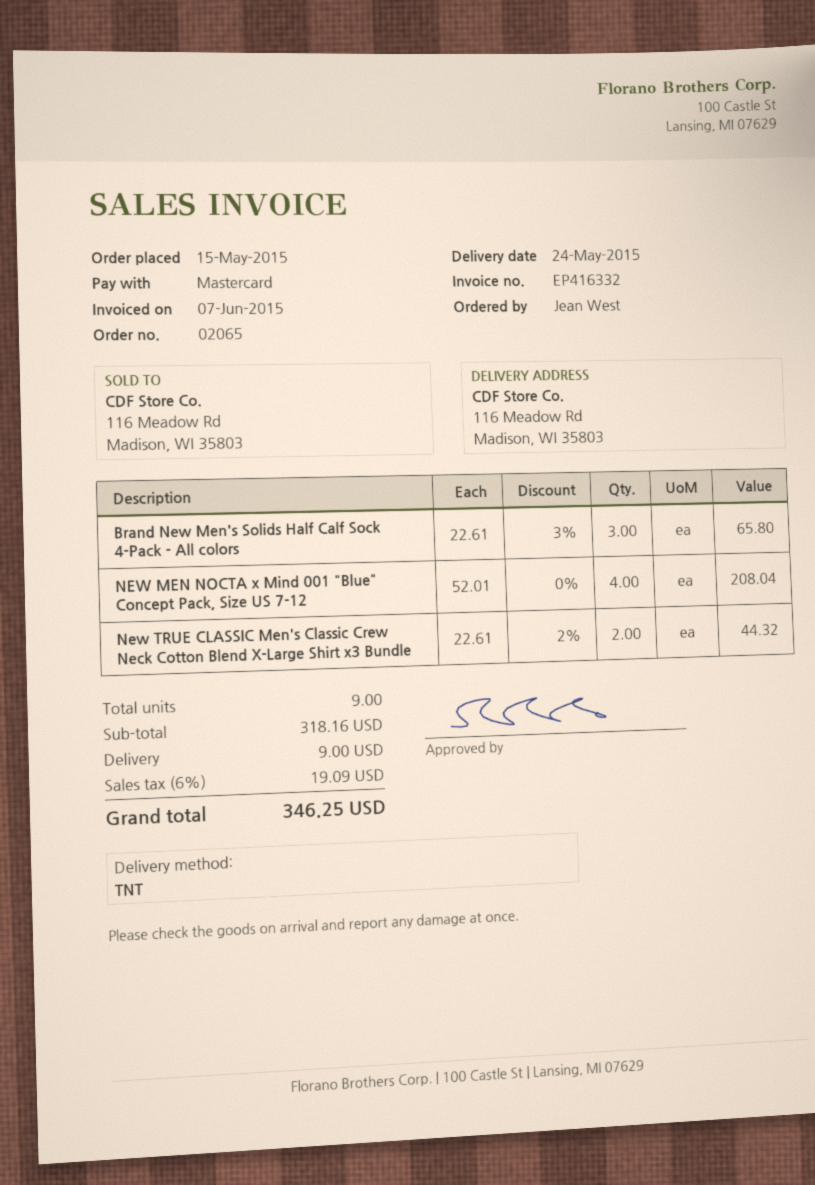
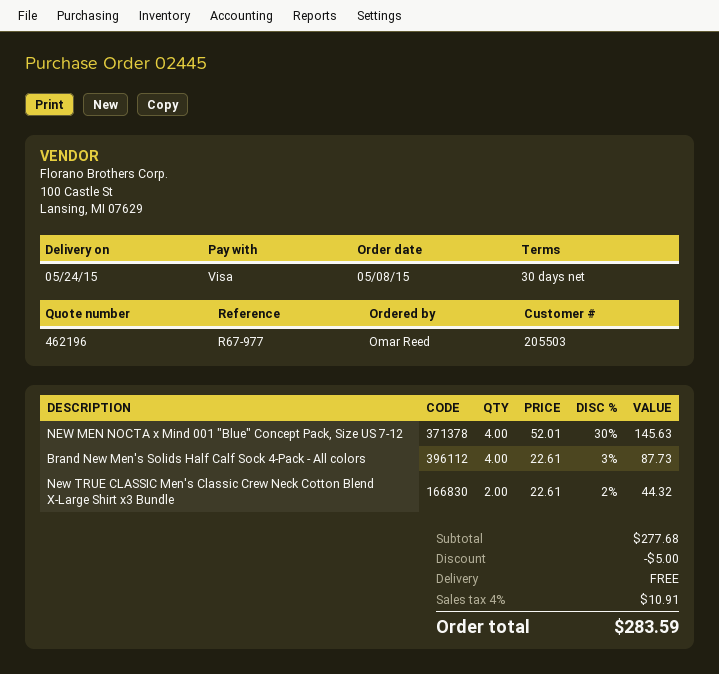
order number: 02065 -> 02445
order date: 2015-05-15 -> 2015-05-08
ordered by: Jean West -> Omar Reed
payment method: Mastercard -> Visa
Brand New Men's Solids Half Calf Sock 4-Pack - All colors: 3 x 22.61 - 3% = 65.80 -> 4 x 22.61 - 3% = 87.73
NEW MEN NOCTA x Mind 001 "Blue" Concept Pack, Size US 7-12: 4 x 52.01 = 208.04 -> 4 x 52.01 - 30% = 145.63
subtotal: 318.16 -> 277.68
discount: none -> 5.00
shipping: 9.00 -> 0.00
tax: 6% = 19.09 -> 4% = 10.91
total: 346.25 -> 283.59

